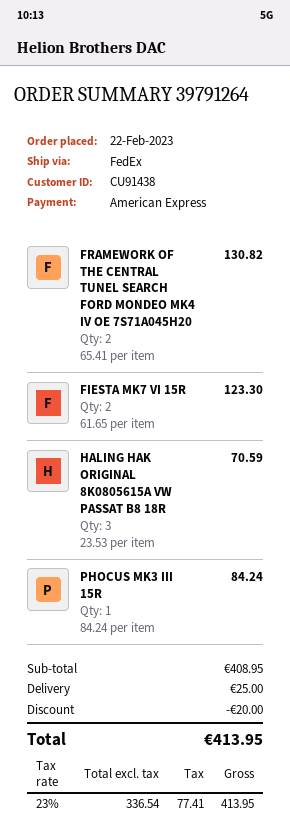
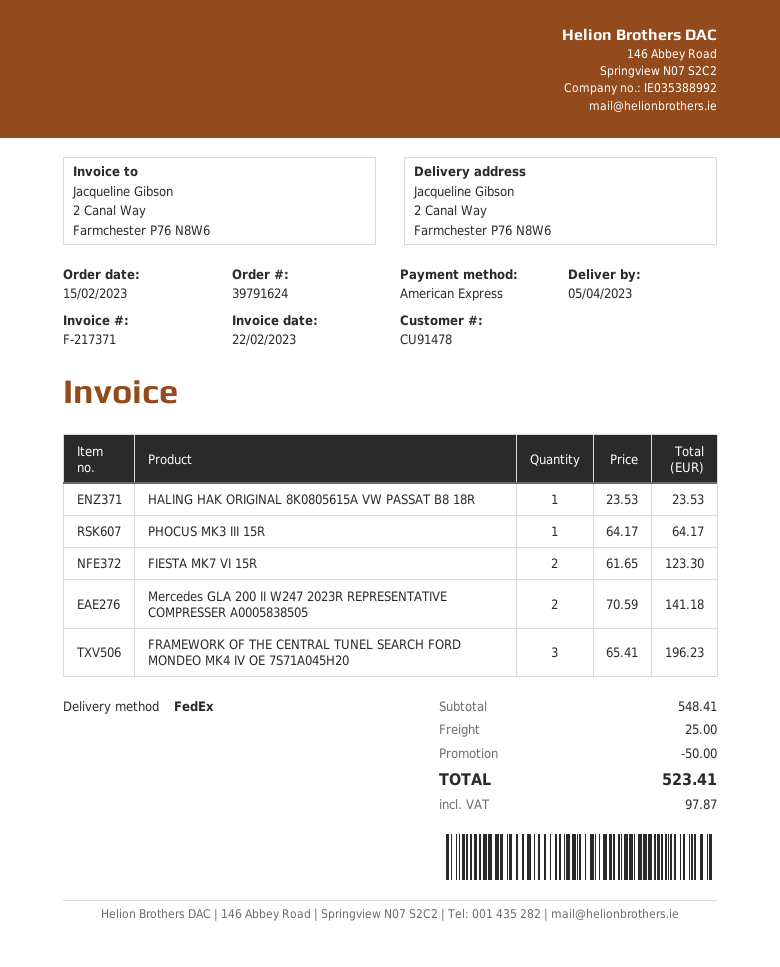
order number: 39791264 -> 39791624
order date: 2023-02-22 -> 2023-02-15
customer number: CU91438 -> CU91478
FRAMEWORK OF THE CENTRAL TUNEL SEARCH FORD MONDEO MK4 IV OE 7S71A045H20: 2 x 65.41 = 130.82 -> 3 x 65.41 = 196.23
HALING HAK ORIGINAL 8K0805615A VW PASSAT B8 18R: 3 x 23.53 = 70.59 -> 1 x 23.53 = 23.53
PHOCUS MK3 III 15R: 1 x 84.24 = 84.24 -> 1 x 64.17 = 64.17
Mercedes GLA 200 II W247 2023R REPRESENTATIVE COMPRESSER A0005838505: none -> 2 x 70.59 = 141.18
subtotal: 408.95 -> 548.41
discount: 20.00 -> 50.00
tax: 77.41 -> 97.87
total: 413.95 -> 523.41

